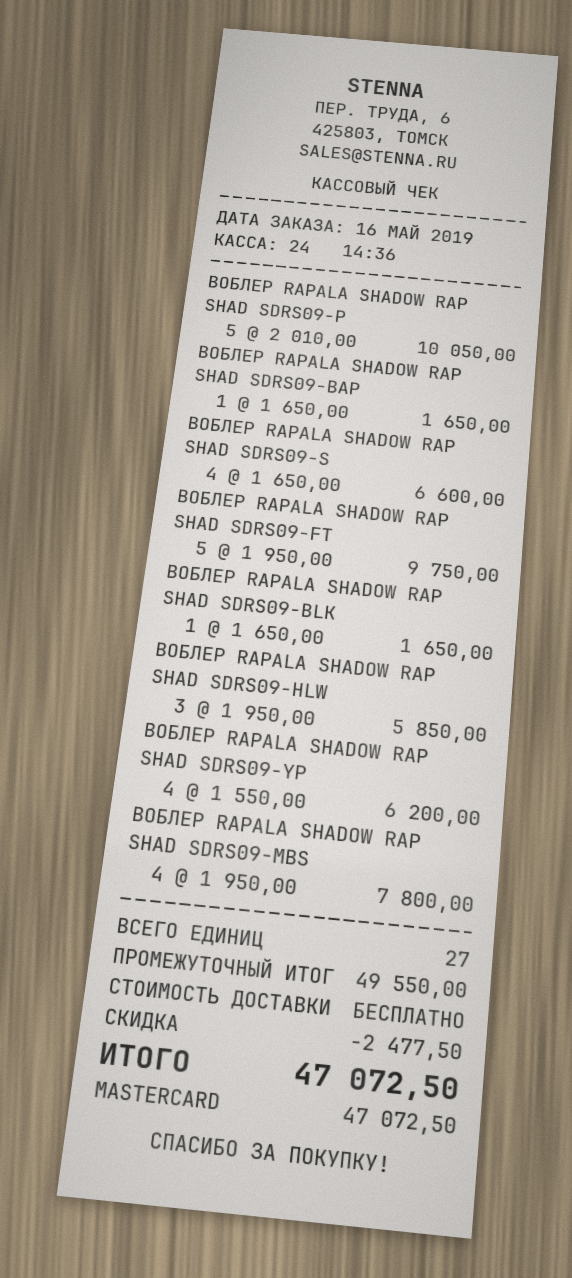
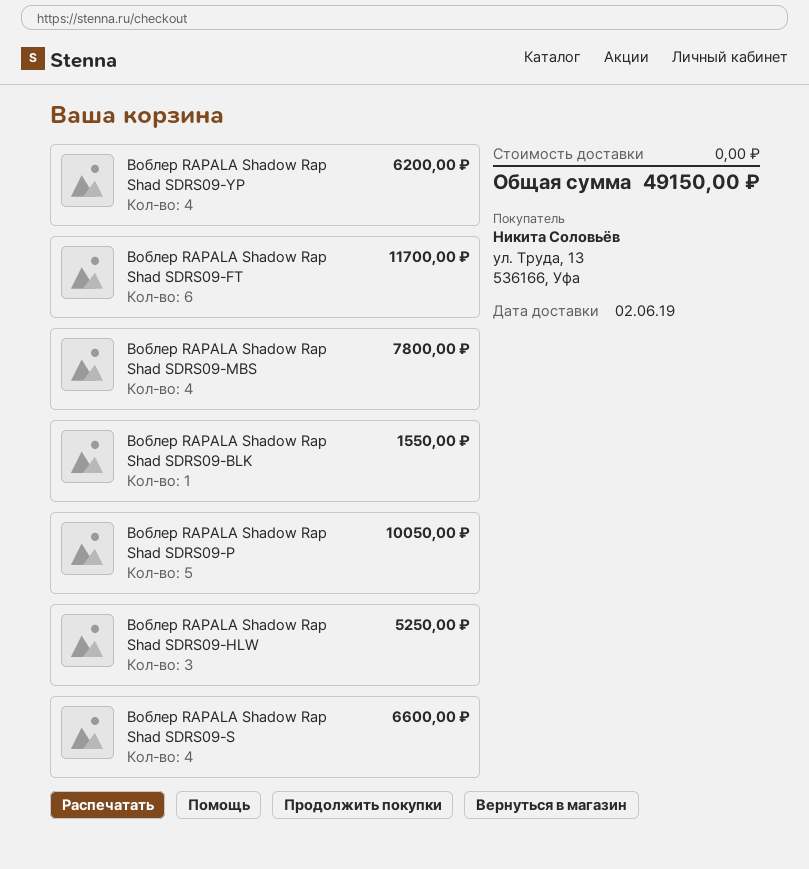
ВОБЛЕР RAPALA SHADOW RAP SHAD SDRS09-BAP: 1 for 1650.00 -> none
ВОБЛЕР RAPALA SHADOW RAP SHAD SDRS09-FT: 5 for 9750.00 -> 6 for 11700.00
ВОБЛЕР RAPALA SHADOW RAP SHAD SDRS09-BLK: 1 for 1650.00 -> 1 for 1550.00
ВОБЛЕР RAPALA SHADOW RAP SHAD SDRS09-HLW: 3 for 5850.00 -> 3 for 5250.00
discount: 2477.50 -> none
total: 47072.50 -> 49150.00

